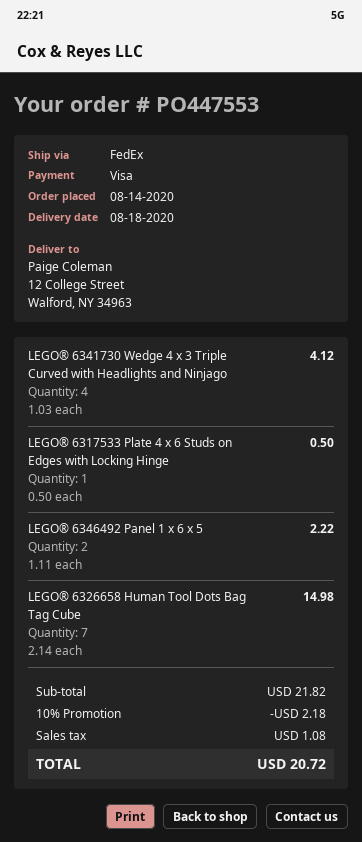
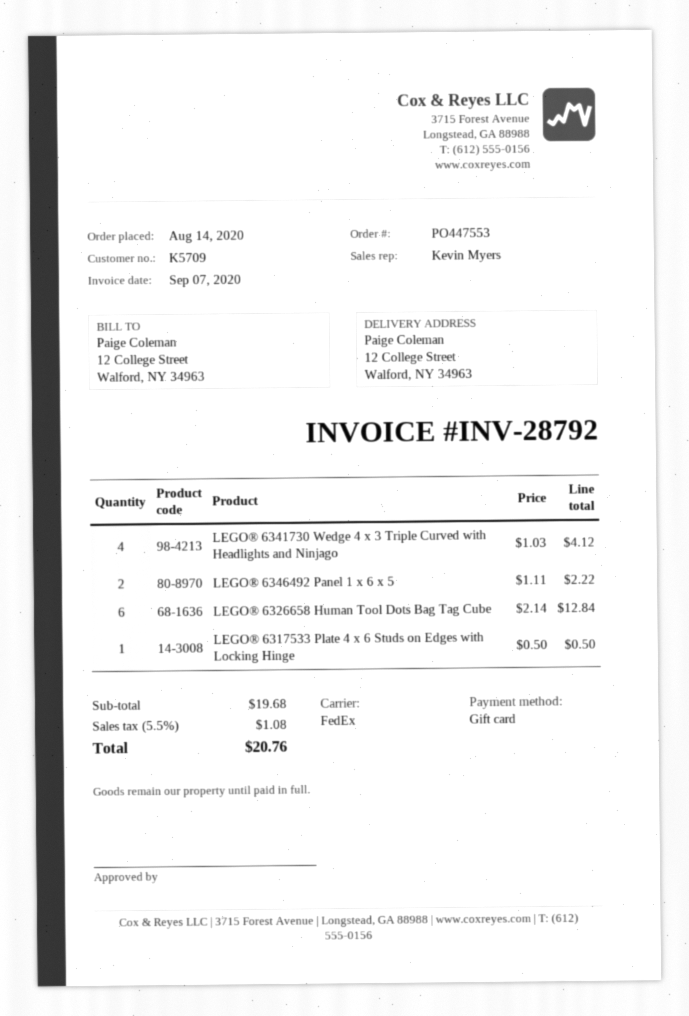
payment method: Visa -> gift card
LEGO® 6326658 Human Tool Dots Bag Tag Cube: 7 x 2.14 = 14.98 -> 6 x 2.14 = 12.84
subtotal: 21.82 -> 19.68
discount: 10% = 2.18 -> none
total: 20.72 -> 20.76

